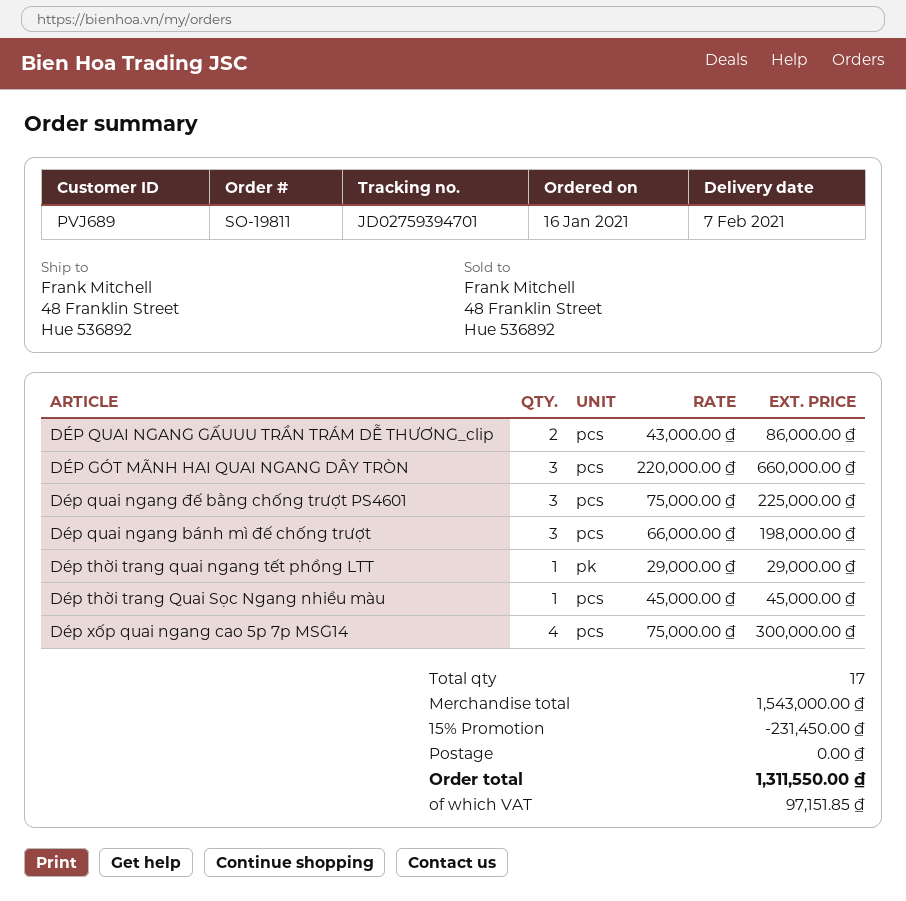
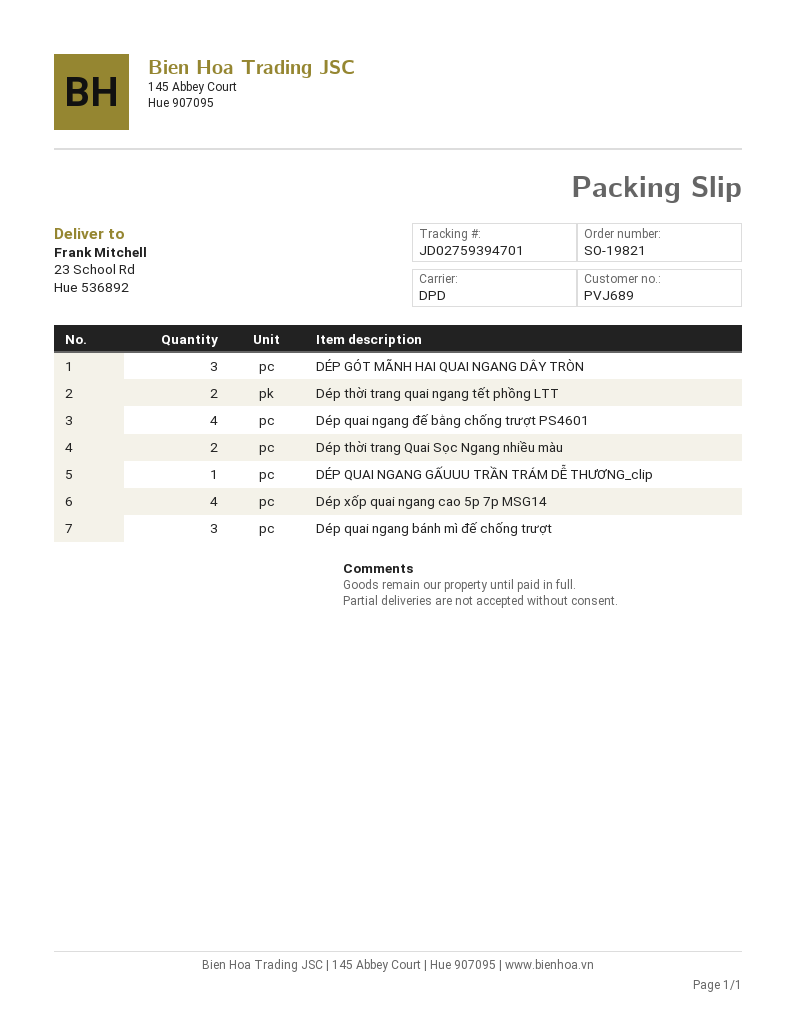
order number: SO-19811 -> SO-19821
ship to: 48 Franklin Street, Hue 536892 -> 23 School Rd, Hue 536892
DÉP QUAI NGANG GẤUUU TRẦN TRÁM DỄ THƯƠNG_clip: 2 -> 1
Dép quai ngang đế bằng chống trượt PS4601: 3 -> 4
Dép thời trang quai ngang tết phồng LTT: 1 -> 2
Dép thời trang Quai Sọc Ngang nhiều màu: 1 -> 2

